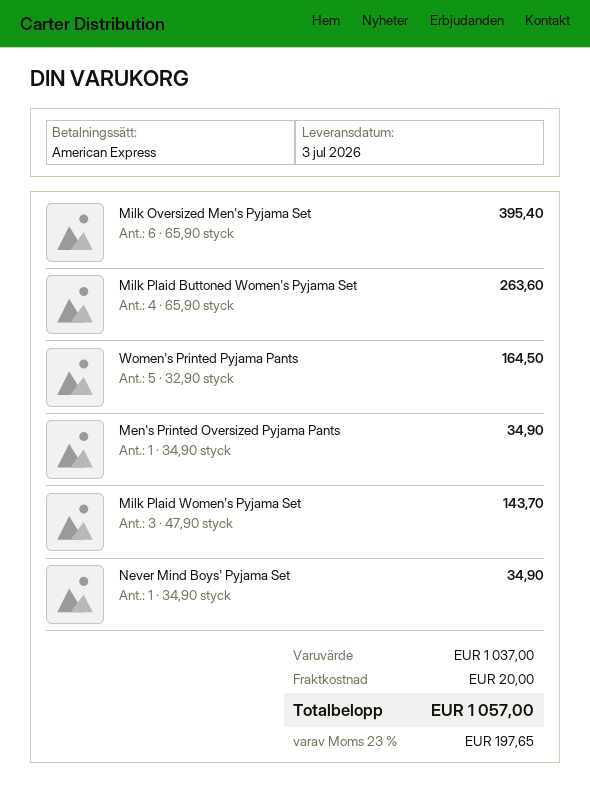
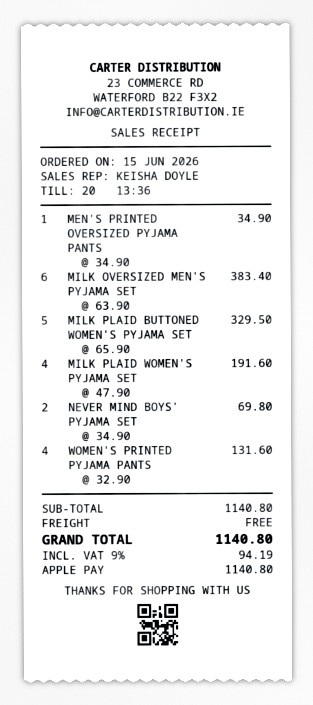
payment method: American Express -> Apple Pay
Milk Oversized Men's Pyjama Set: 6 x 65.90 = 395.40 -> 6 x 63.90 = 383.40
Milk Plaid Buttoned Women's Pyjama Set: 4 x 65.90 = 263.60 -> 5 x 65.90 = 329.50
Women's Printed Pyjama Pants: 5 x 32.90 = 164.50 -> 4 x 32.90 = 131.60
Milk Plaid Women's Pyjama Set: 3 x 47.90 = 143.70 -> 4 x 47.90 = 191.60
Never Mind Boys' Pyjama Set: 1 x 34.90 = 34.90 -> 2 x 34.90 = 69.80
subtotal: 1037.00 -> 1140.80
shipping: 20.00 -> 0.00
tax: 23% = 197.65 -> 9% = 94.19
total: 1057.00 -> 1140.80

